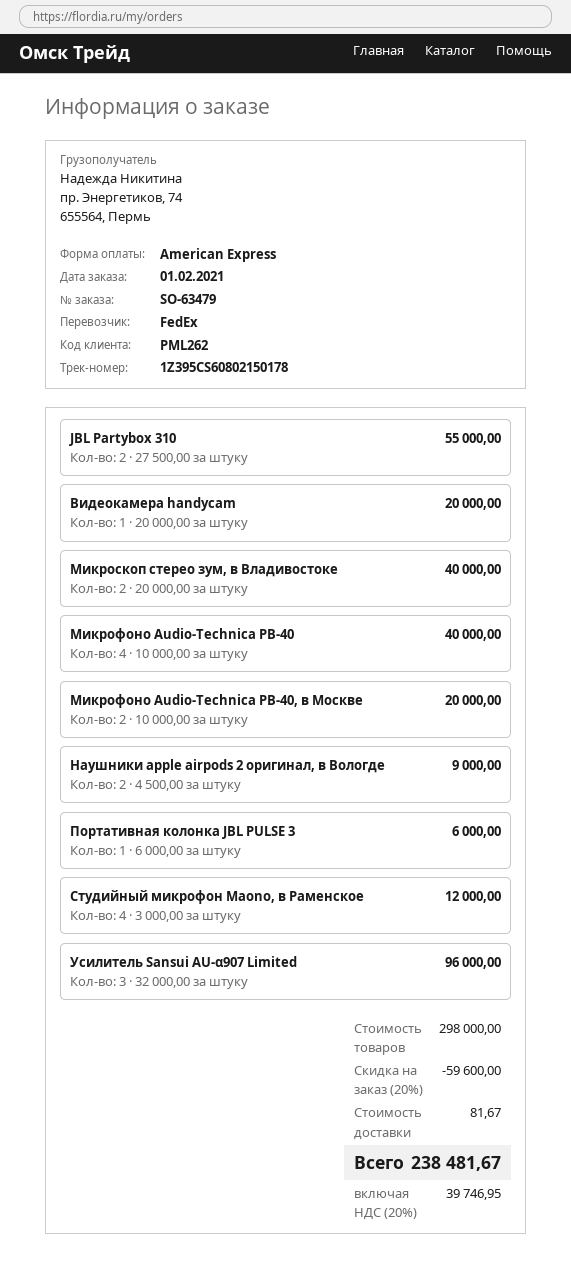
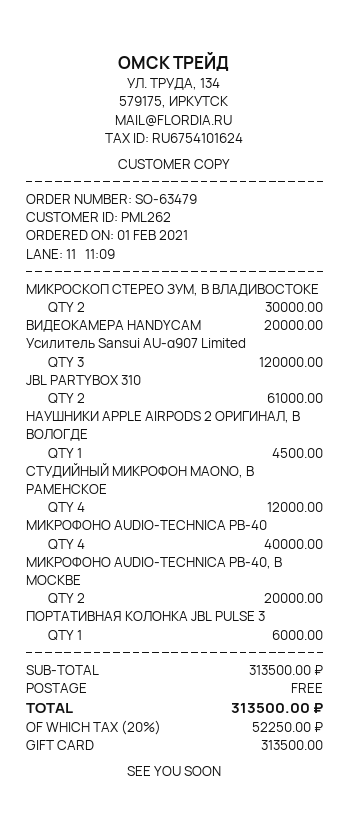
payment method: American Express -> gift card
JBL Partybox 310: 2 for 55000.00 -> 2 for 61000.00
Микроскоп стерео зум, в Владивостоке: 2 for 40000.00 -> 2 for 30000.00
Наушники apple airpods 2 оригинал, в Вологде: 2 for 9000.00 -> 1 for 4500.00
Усилитель Sansui AU-α907 Limited: 3 for 96000.00 -> 3 for 120000.00
subtotal: 298000.00 -> 313500.00
discount: 20% = 59600.00 -> none
shipping: 81.67 -> 0.00
tax: 20% = 39746.95 -> 20% = 52250.00
total: 238481.67 -> 313500.00

